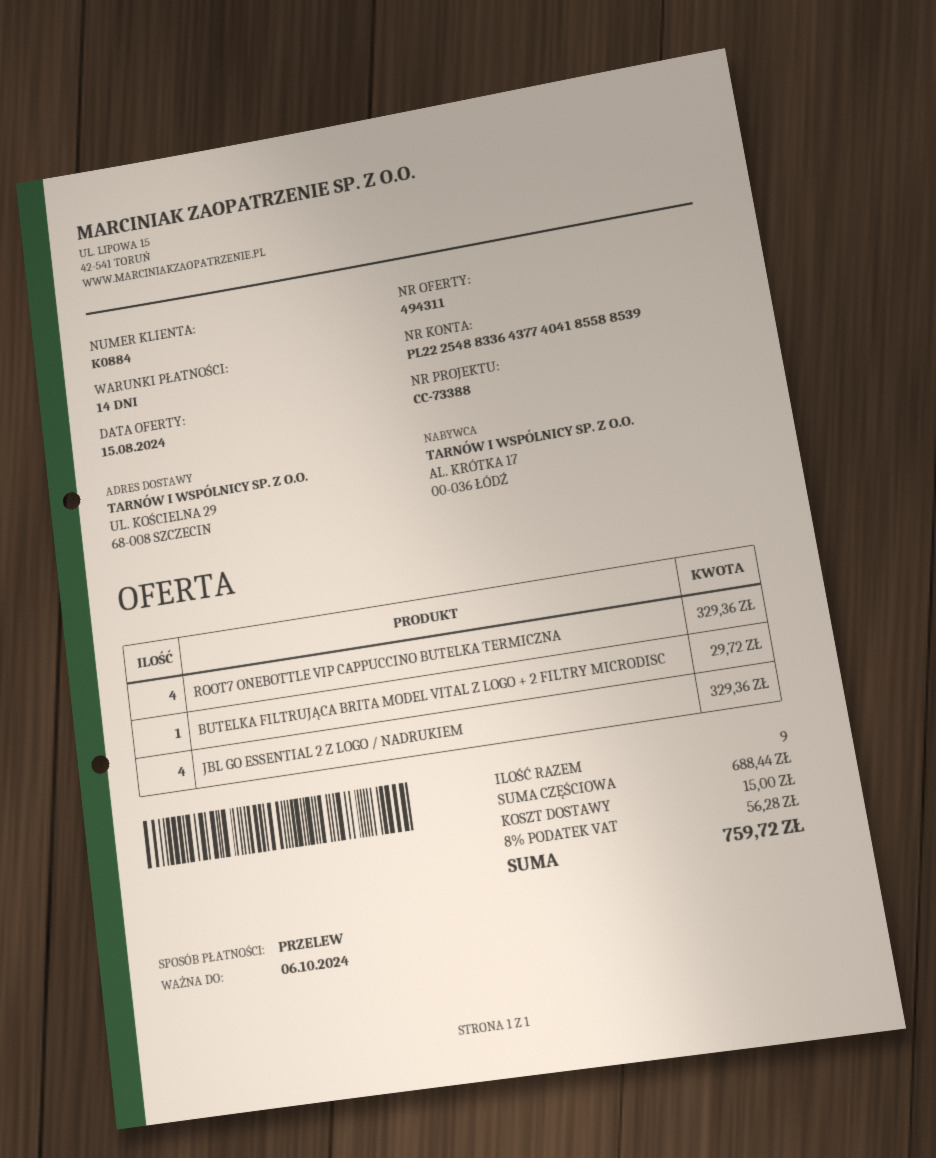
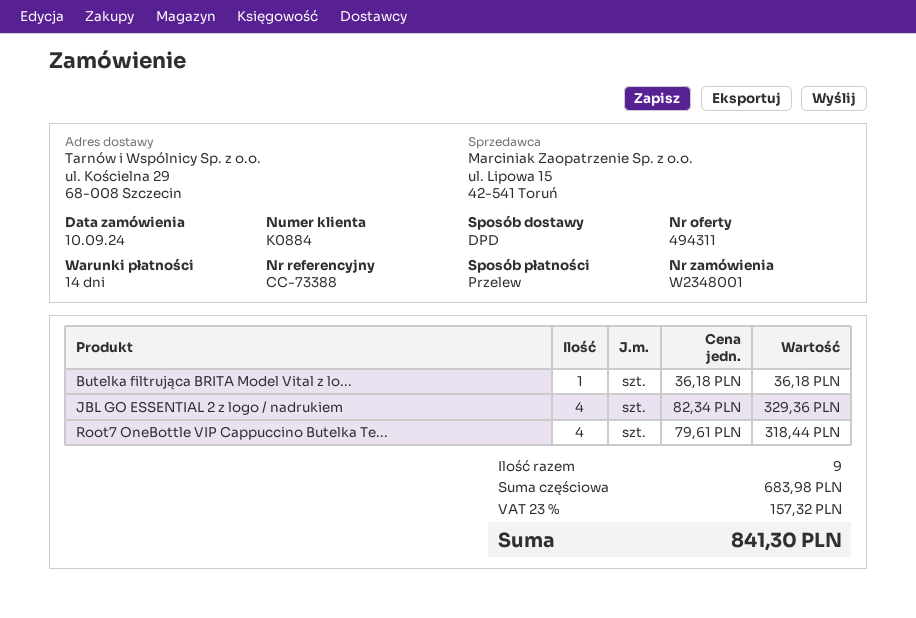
ROOT7 ONEBOTTLE VIP CAPPUCCINO BUTELKA TERMICZNA: 4 for 329.36 -> 4 for 318.44
BUTELKA FILTRUJĄCA BRITA MODEL VITAL Z LOGO + 2 FILTRY MICRODISC: 1 for 29.72 -> 1 for 36.18
subtotal: 688.44 -> 683.98
shipping: 15.00 -> none
tax: 8% = 56.28 -> 23% = 157.32
total: 759.72 -> 841.30

